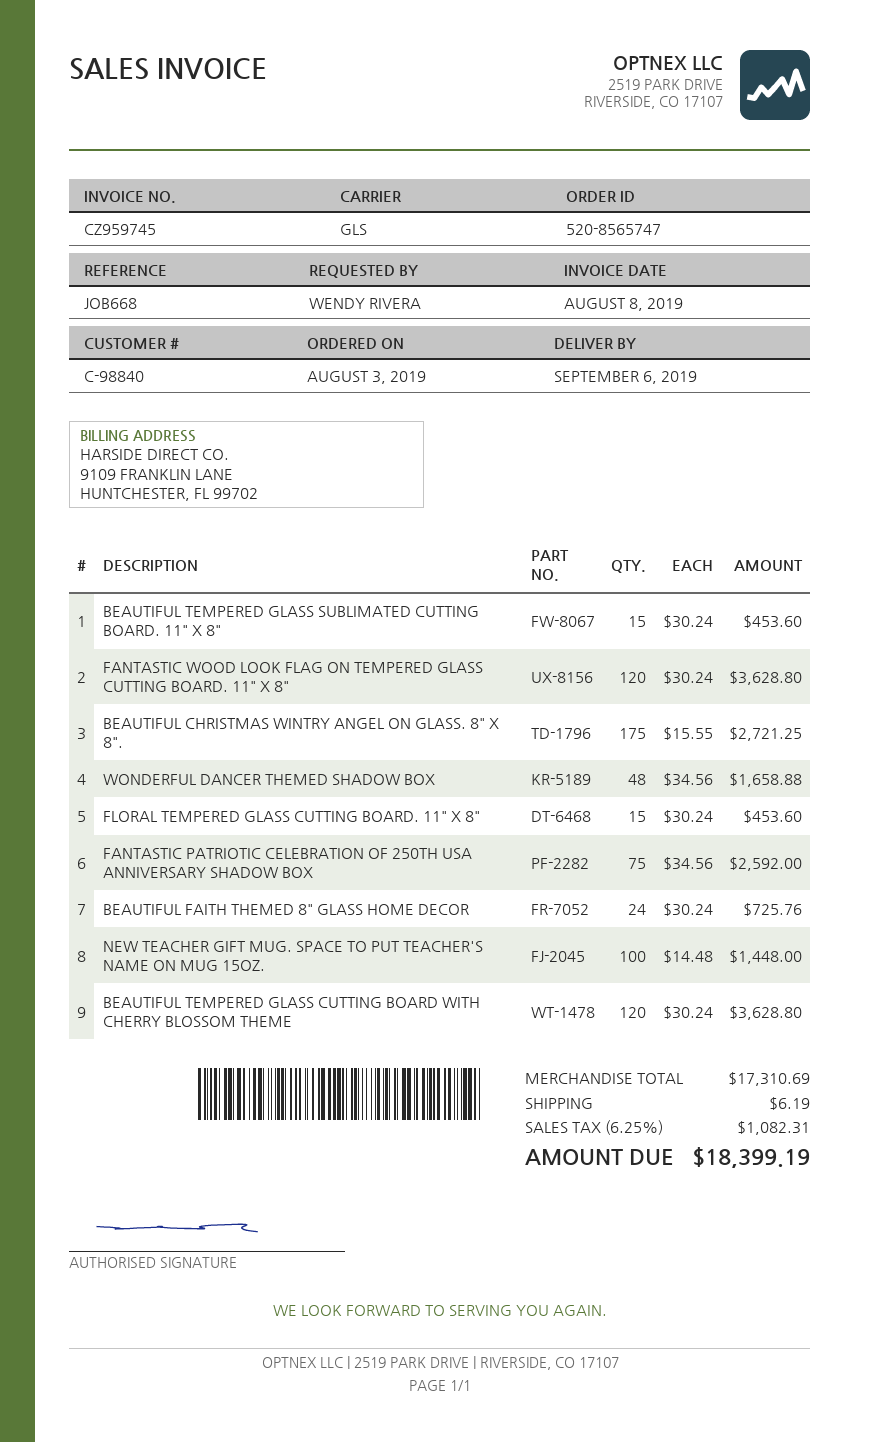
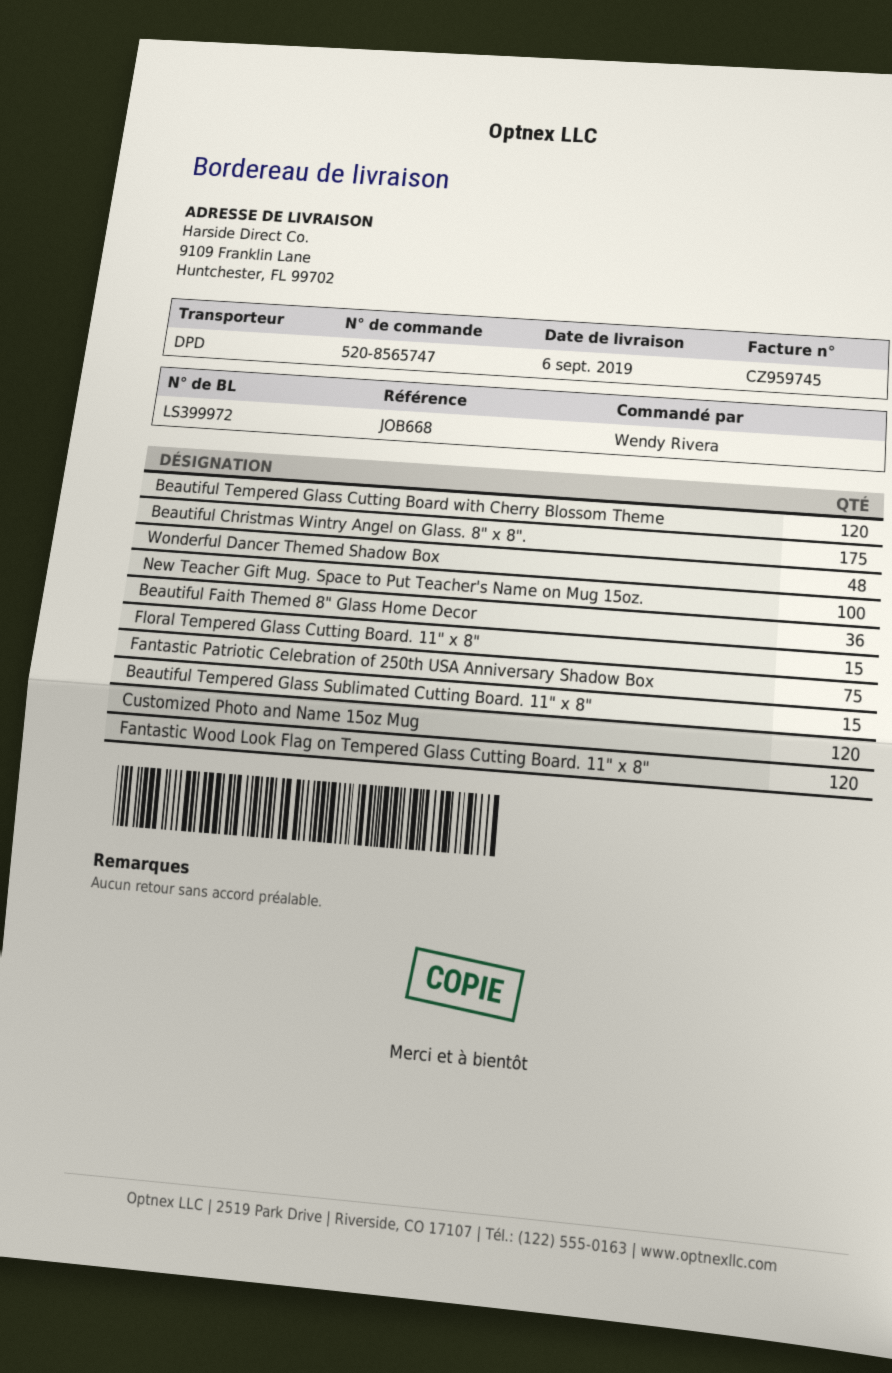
shipping method: GLS -> DPD
BEAUTIFUL FAITH THEMED 8" GLASS HOME DECOR: 24 -> 36
Customized Photo and Name 15oz Mug: none -> 120

